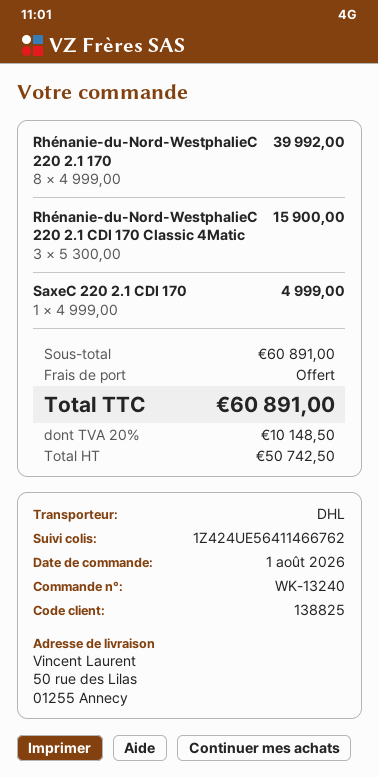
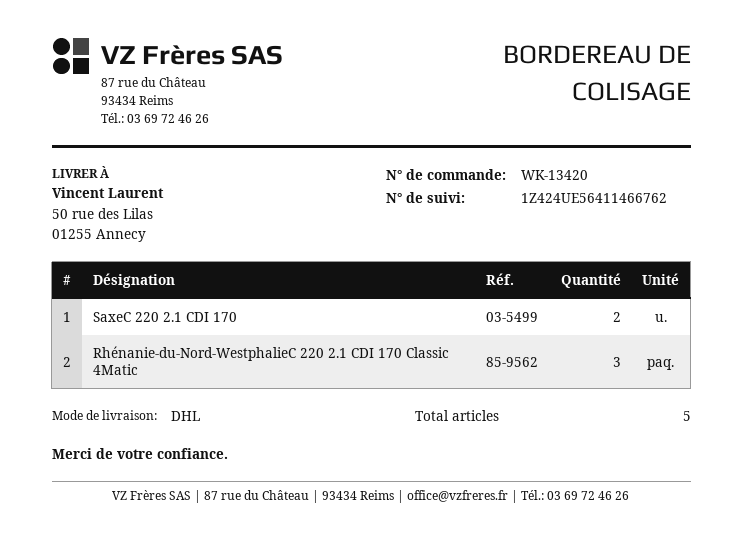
order number: WK-13240 -> WK-13420
Rhénanie-du-Nord-WestphalieC 220 2.1 170: 8 -> none
SaxeC 220 2.1 CDI 170: 1 -> 2

